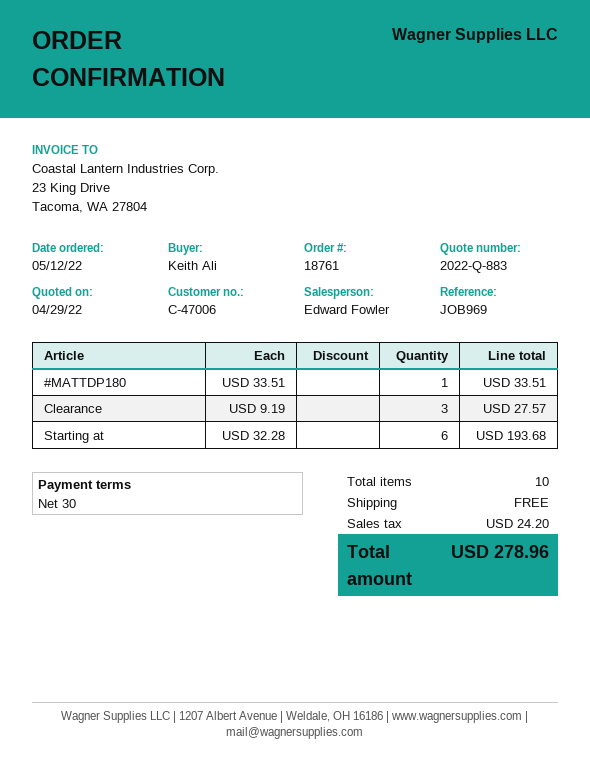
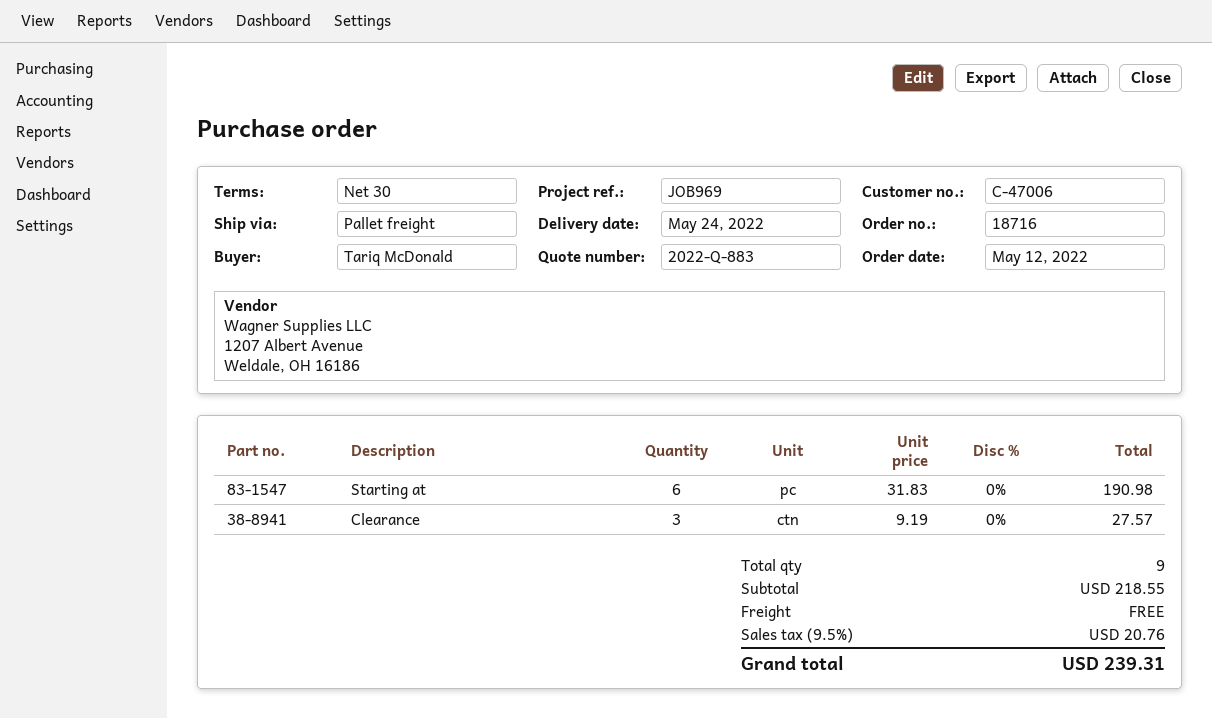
order number: 18761 -> 18716
ordered by: Keith Ali -> Tariq McDonald
#MATTDP180: 1 x 33.51 = 33.51 -> none
Starting at: 6 x 32.28 = 193.68 -> 6 x 31.83 = 190.98
total quantity: 10 -> 9
tax: 24.20 -> 20.76
total: 278.96 -> 239.31

